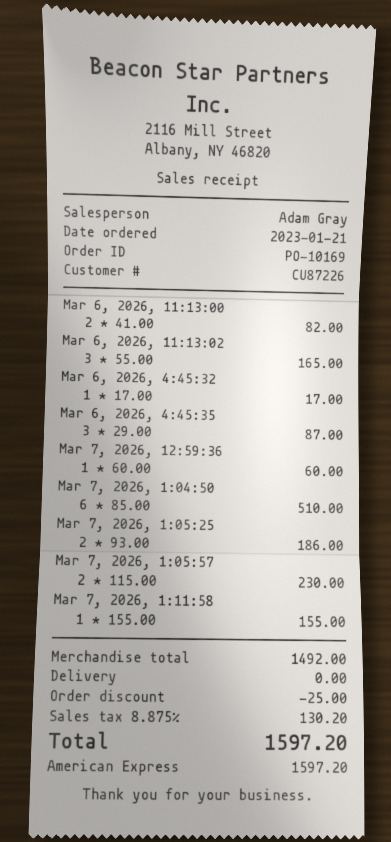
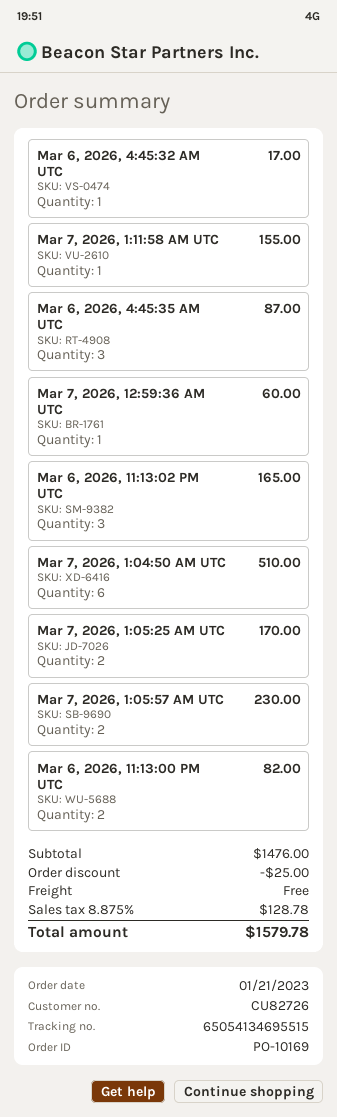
customer number: CU87226 -> CU82726
Mar 7, 2026, 1:05:25: 2 for 186.00 -> 2 for 170.00
subtotal: 1492.00 -> 1476.00
tax: 8.875% = 130.20 -> 8.875% = 128.78
total: 1597.20 -> 1579.78

